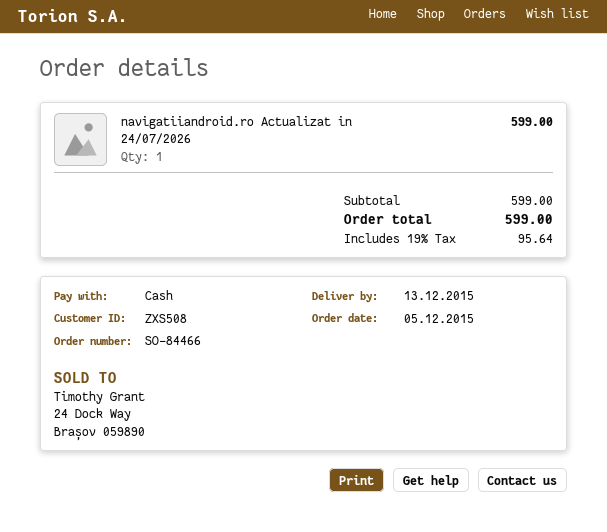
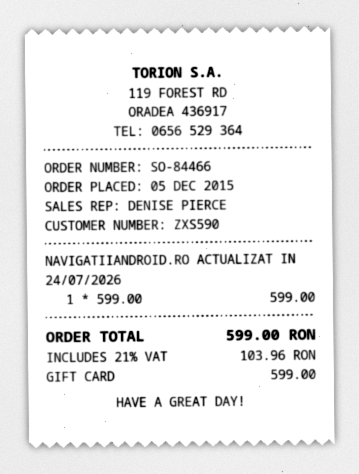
customer number: ZXS508 -> ZXS590
payment method: cash -> gift card
tax: 19% = 95.64 -> 21% = 103.96

